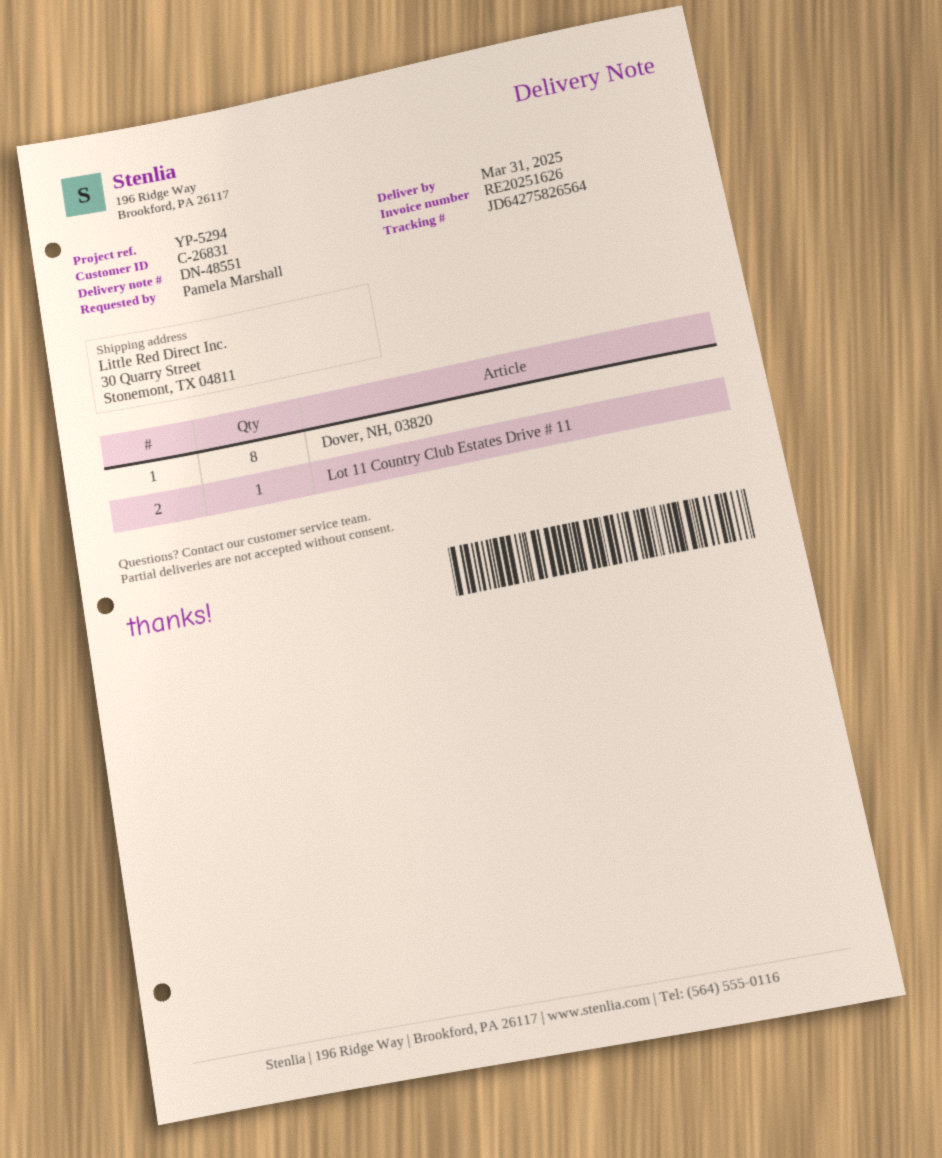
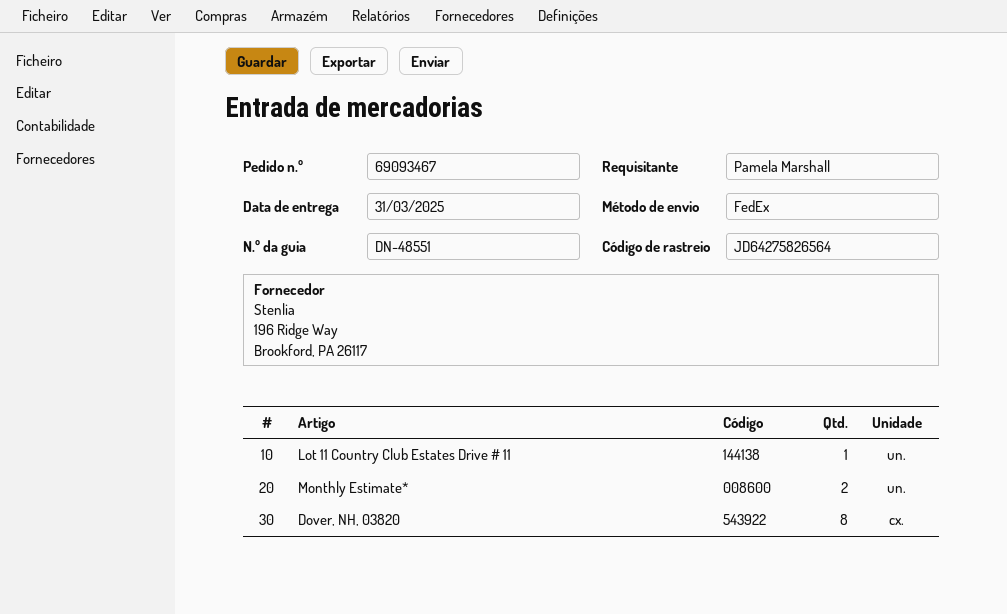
Monthly Estimate*: none -> 2

